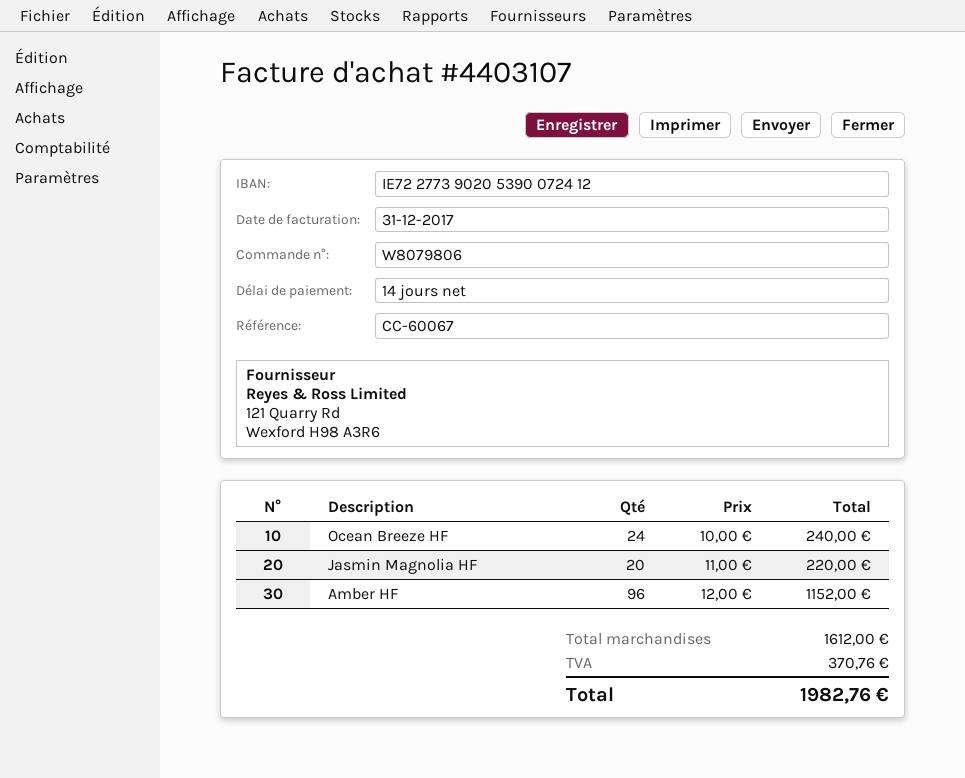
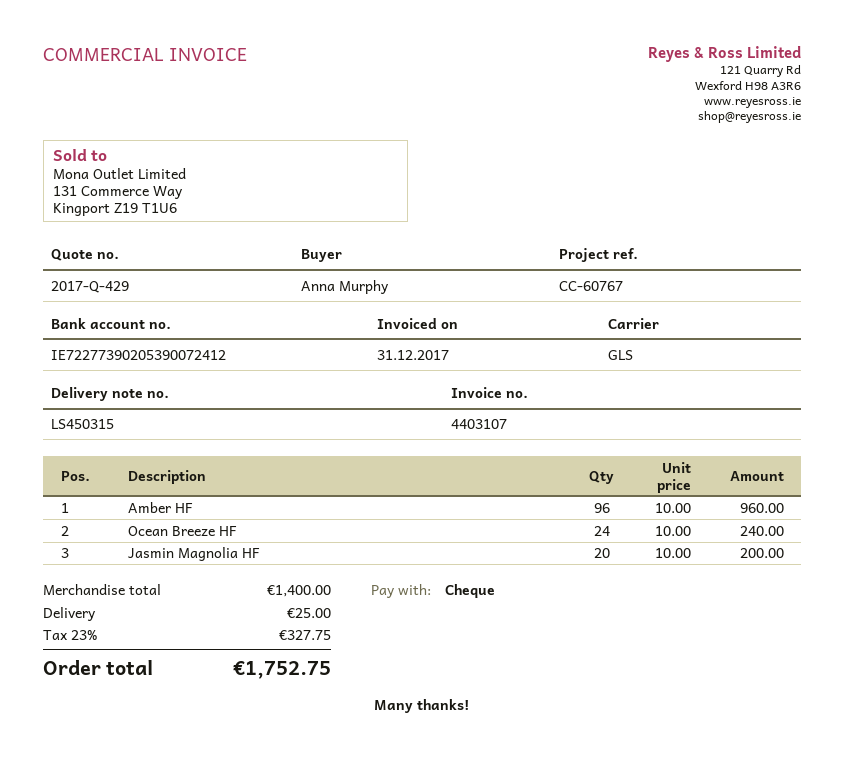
reference: CC-60067 -> CC-60767
Jasmin Magnolia HF: 20 x 11.00 = 220.00 -> 20 x 10.00 = 200.00
Amber HF: 96 x 12.00 = 1152.00 -> 96 x 10.00 = 960.00
subtotal: 1612.00 -> 1400.00
shipping: none -> 25.00
tax: 370.76 -> 327.75
total: 1982.76 -> 1752.75

